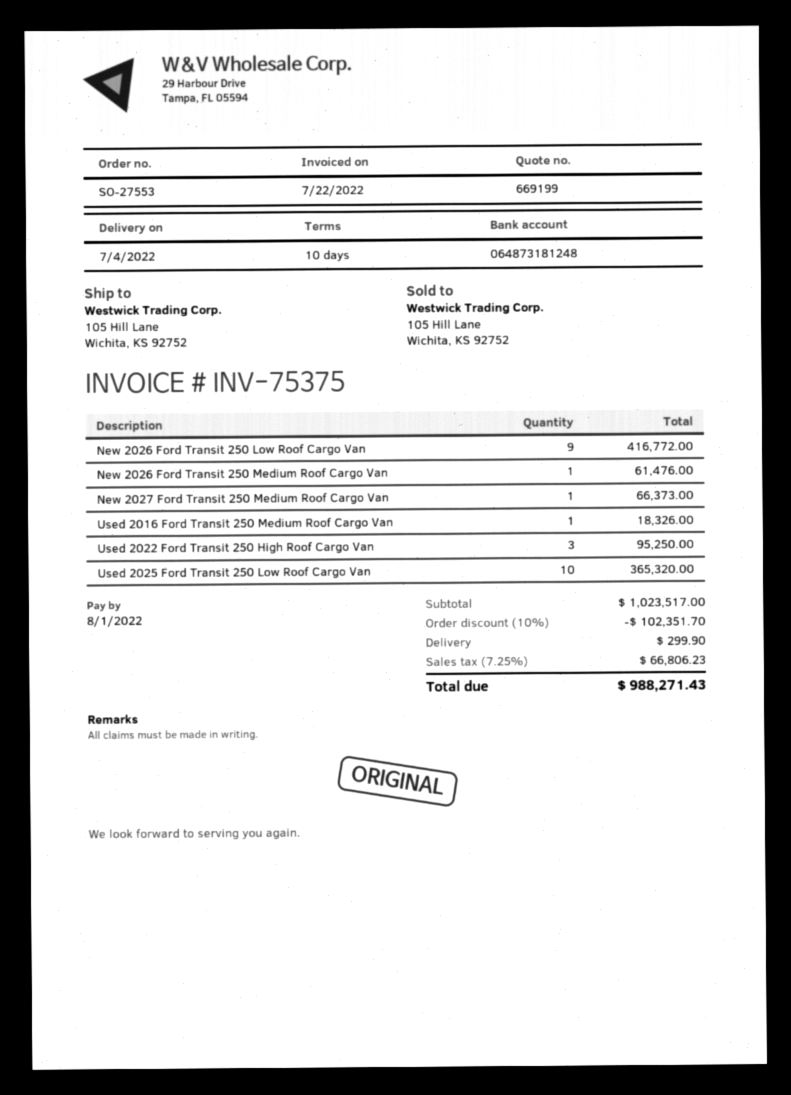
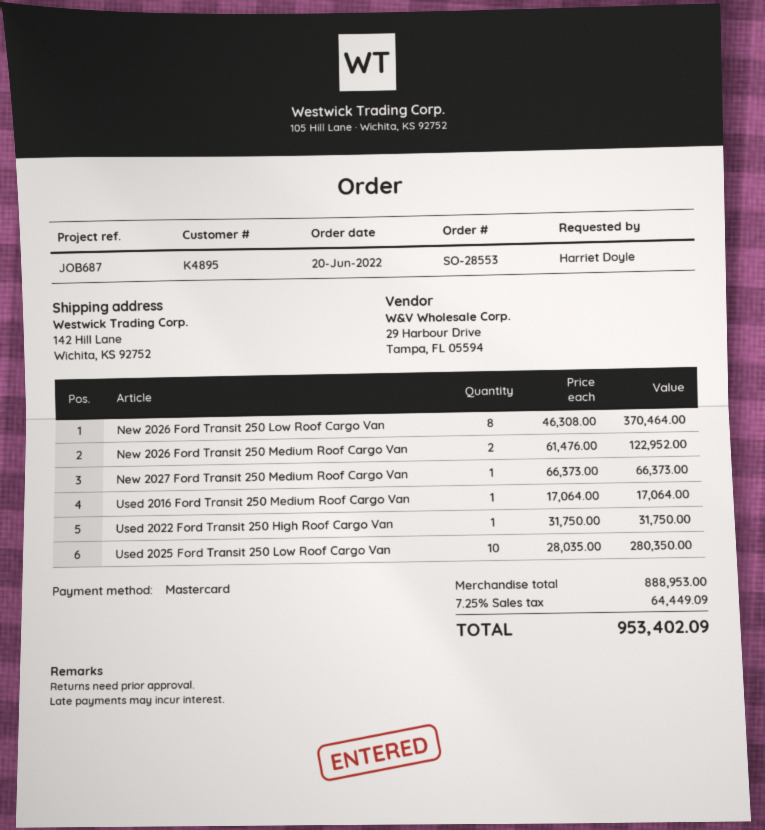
order number: SO-27553 -> SO-28553
ship to: 105 Hill Lane, Wichita, KS 92752 -> 142 Hill Lane, Wichita, KS 92752
New 2026 Ford Transit 250 Low Roof Cargo Van: 9 for 416772.00 -> 8 for 370464.00
New 2026 Ford Transit 250 Medium Roof Cargo Van: 1 for 61476.00 -> 2 for 122952.00
Used 2016 Ford Transit 250 Medium Roof Cargo Van: 1 for 18326.00 -> 1 for 17064.00
Used 2022 Ford Transit 250 High Roof Cargo Van: 3 for 95250.00 -> 1 for 31750.00
Used 2025 Ford Transit 250 Low Roof Cargo Van: 10 for 365320.00 -> 10 for 280350.00
subtotal: 1023517.00 -> 888953.00
discount: 10% = 102351.70 -> none
shipping: 299.90 -> none
tax: 7.25% = 66806.23 -> 7.25% = 64449.09
total: 988271.43 -> 953402.09

